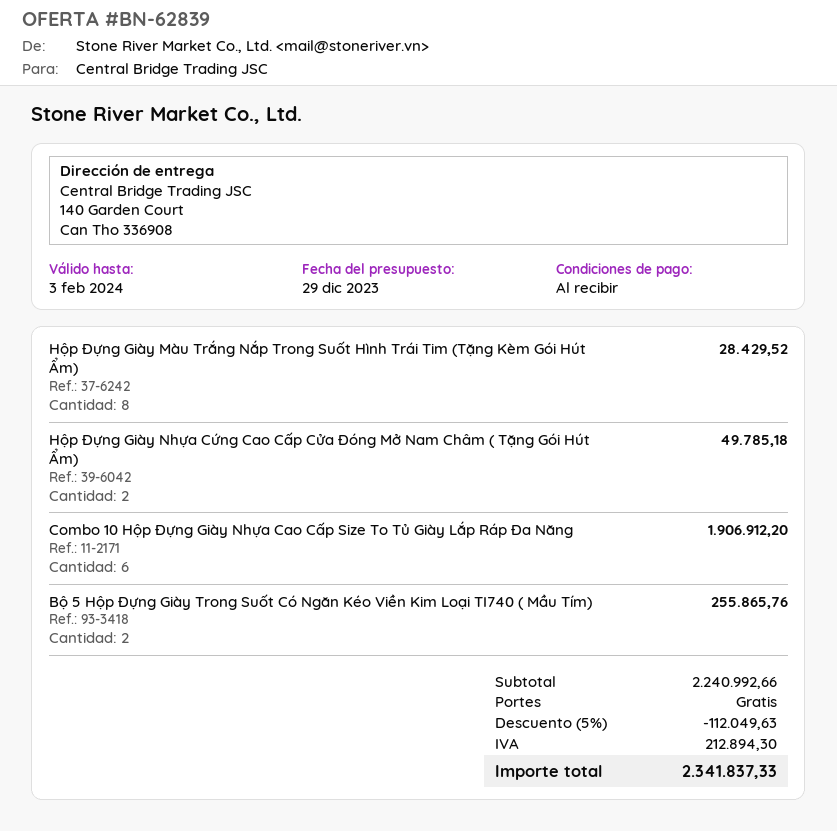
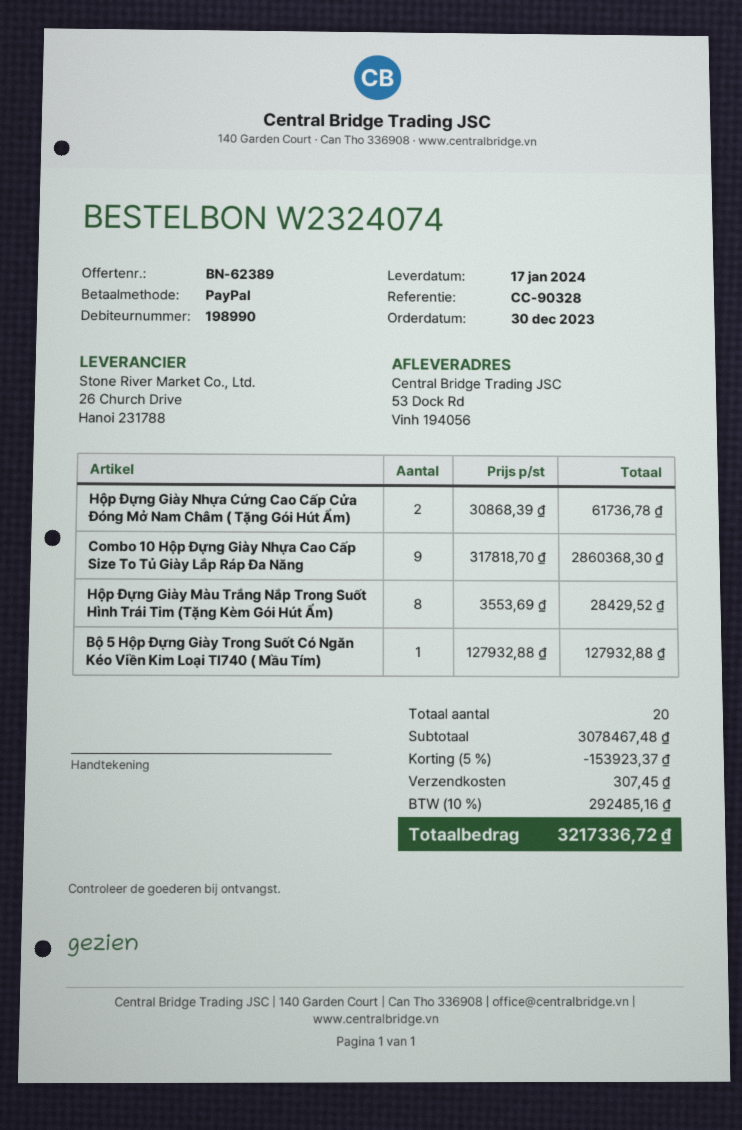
quote number: BN-62839 -> BN-62389
ship to: 140 Garden Court, Can Tho 336908 -> 53 Dock Rd, Vinh 194056
Hộp Đựng Giày Nhựa Cứng Cao Cấp Cửa Đóng Mở Nam Châm ( Tặng Gói Hút Ẩm): 2 for 49785.18 -> 2 for 61736.78
Combo 10 Hộp Đựng Giày Nhựa Cao Cấp Size To Tủ Giày Lắp Ráp Đa Năng: 6 for 1906912.20 -> 9 for 2860368.30
Bộ 5 Hộp Đựng Giày Trong Suốt Có Ngăn Kéo Viền Kim Loại TI740 ( Mầu Tím): 2 for 255865.76 -> 1 for 127932.88
subtotal: 2240992.66 -> 3078467.48
discount: 5% = 112049.63 -> 5% = 153923.37
shipping: 0.00 -> 307.45
tax: 212894.30 -> 292485.16
total: 2341837.33 -> 3217336.72

